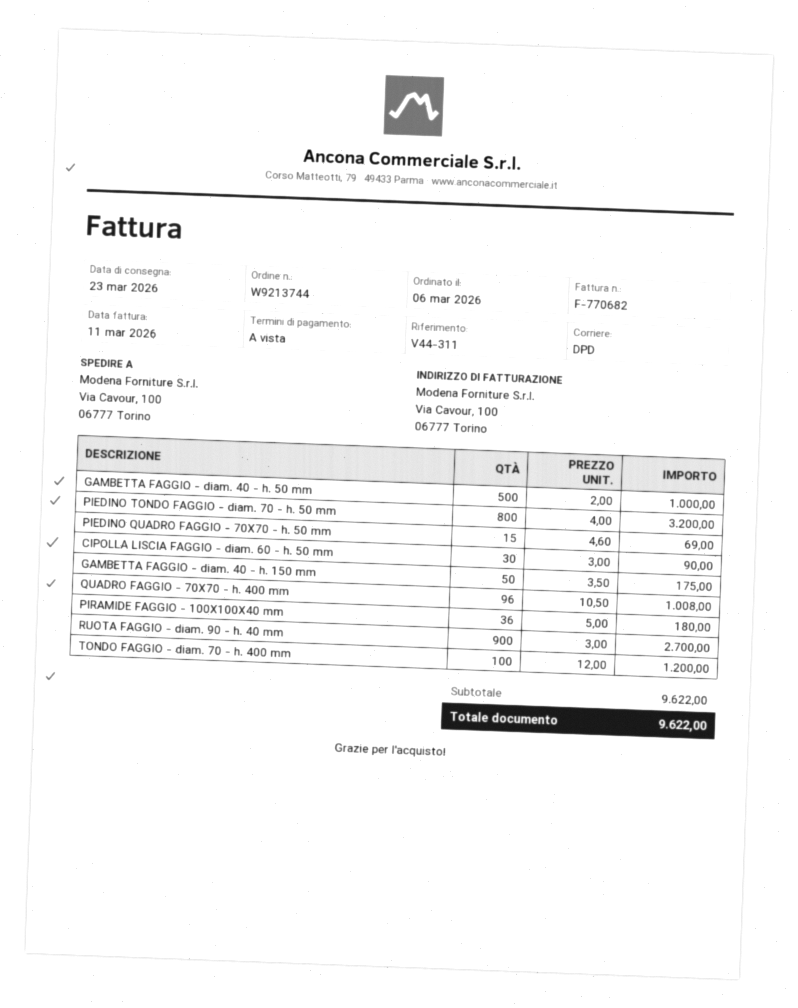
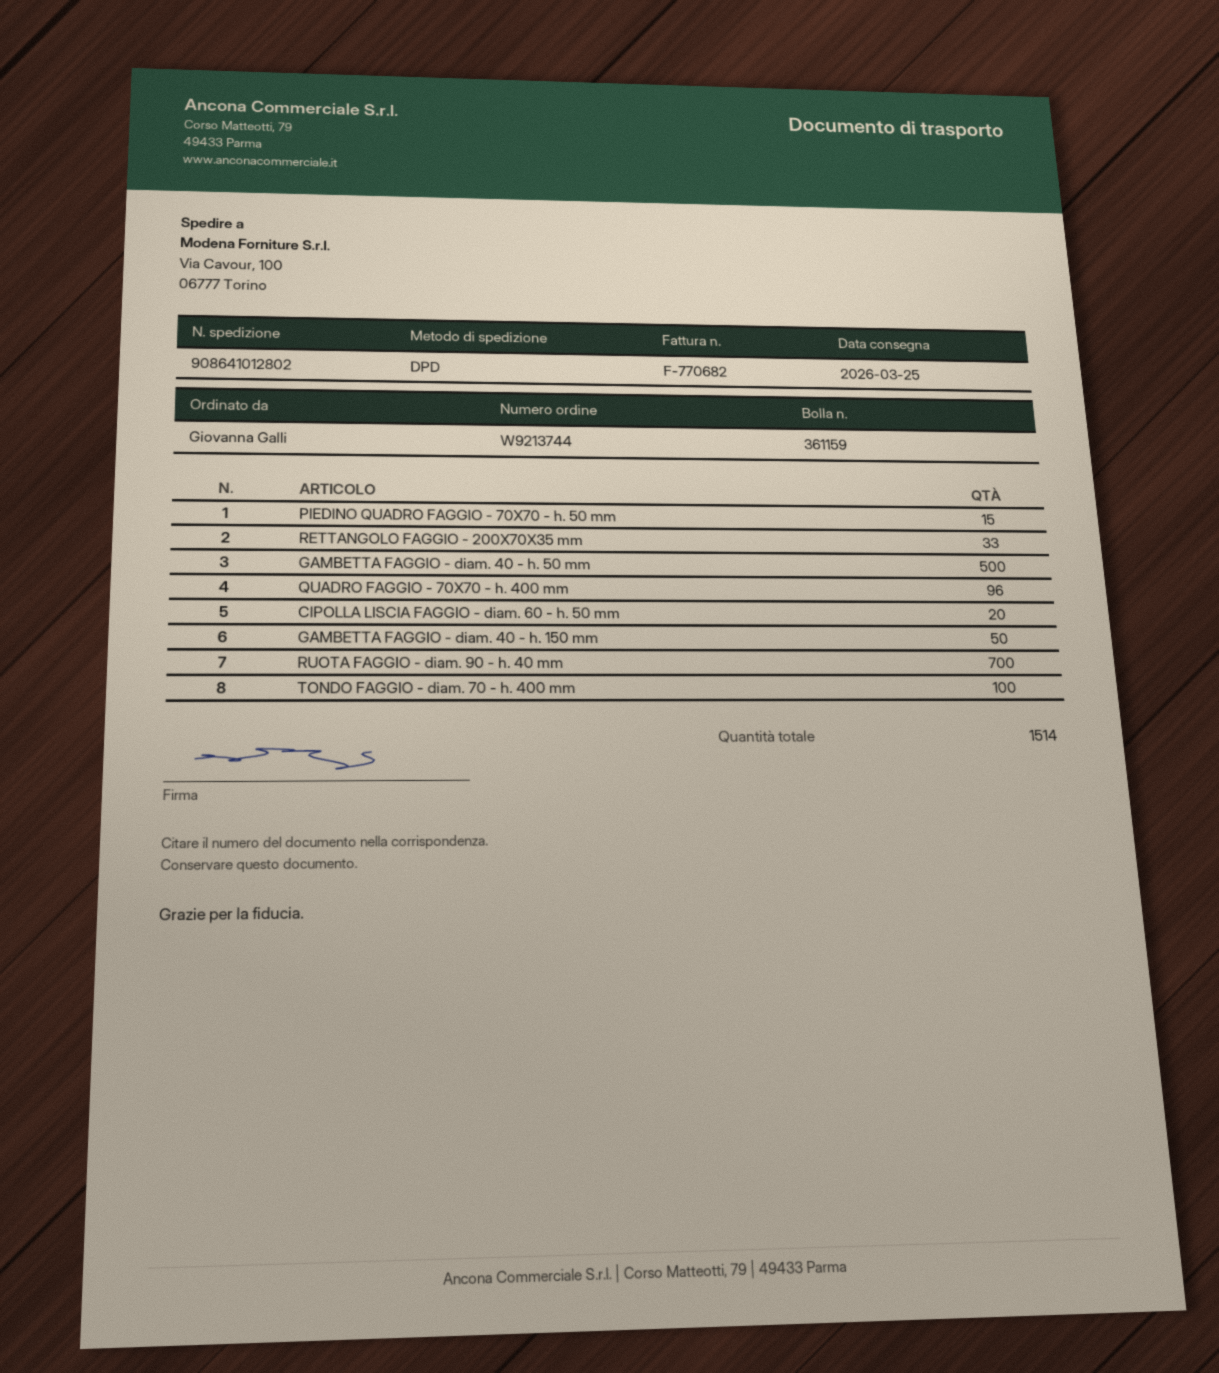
delivery date: 2026-03-23 -> 2026-03-25
PIEDINO TONDO FAGGIO - diam. 70 - h. 50 mm: 800 -> none
CIPOLLA LISCIA FAGGIO - diam. 60 - h. 50 mm: 30 -> 20
PIRAMIDE FAGGIO - 100X100X40 mm: 36 -> none
RUOTA FAGGIO - diam. 90 - h. 40 mm: 900 -> 700
RETTANGOLO FAGGIO - 200X70X35 mm: none -> 33

